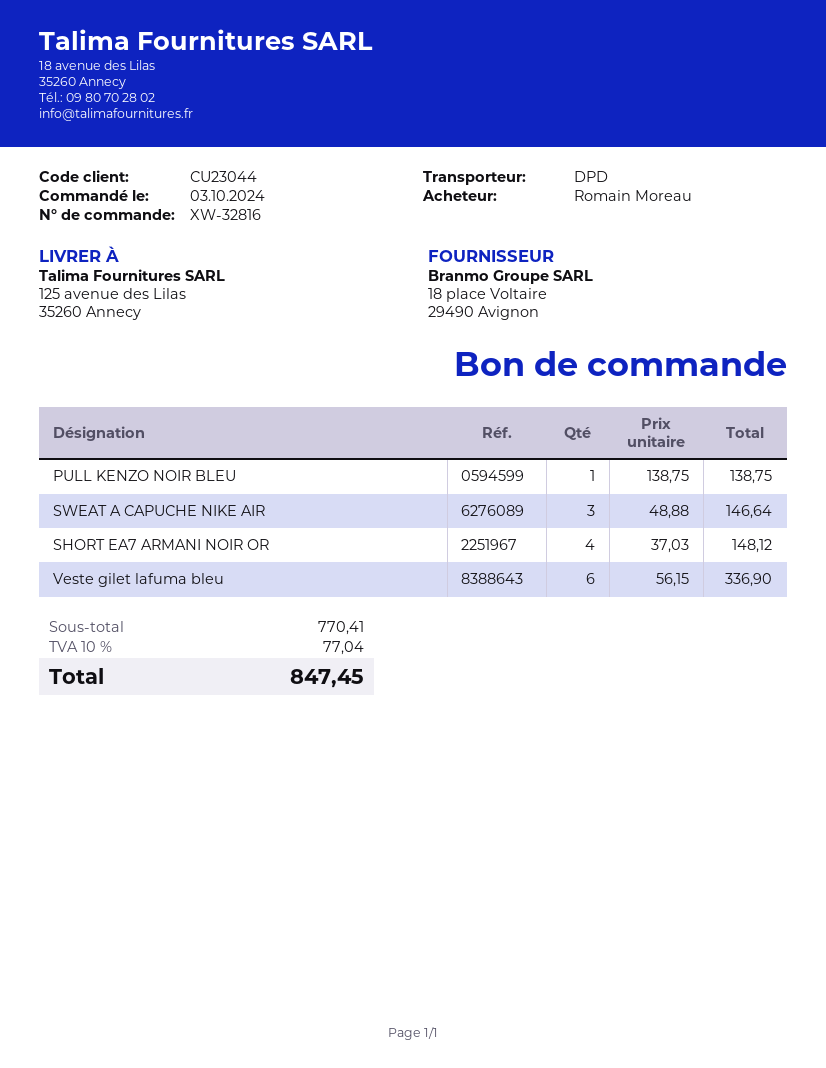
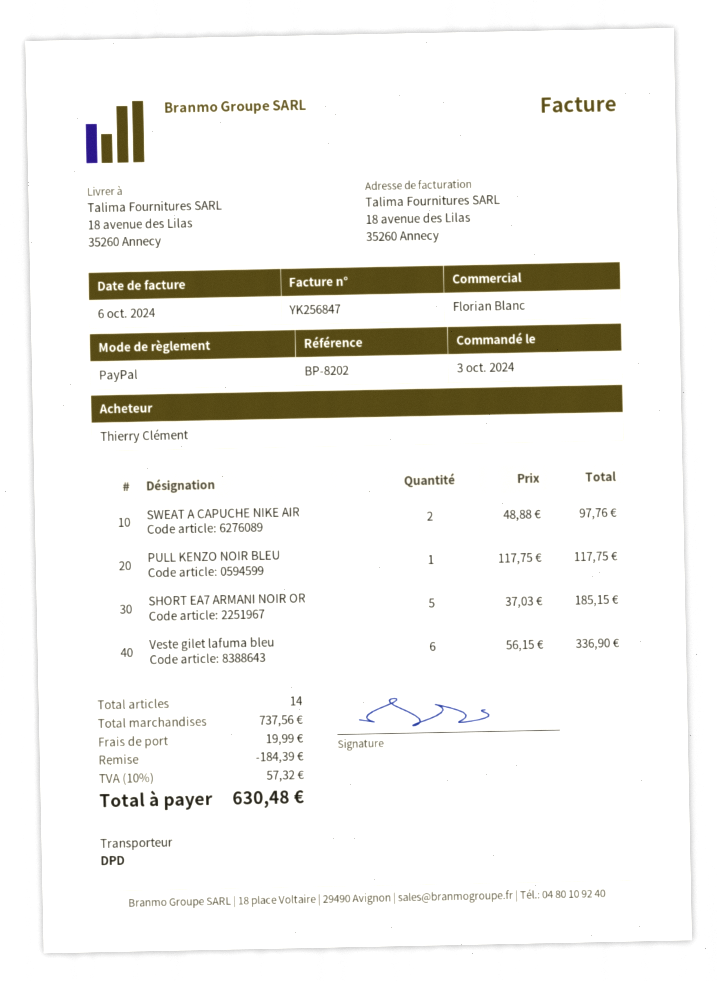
ordered by: Romain Moreau -> Thierry Clément
ship to: 125 avenue des Lilas, 35260 Annecy -> 18 avenue des Lilas, 35260 Annecy
PULL KENZO NOIR BLEU: 1 x 138.75 = 138.75 -> 1 x 117.75 = 117.75
SWEAT A CAPUCHE NIKE AIR: 3 x 48.88 = 146.64 -> 2 x 48.88 = 97.76
SHORT EA7 ARMANI NOIR OR: 4 x 37.03 = 148.12 -> 5 x 37.03 = 185.15
subtotal: 770.41 -> 737.56
discount: none -> 184.39
shipping: none -> 19.99
tax: 10% = 77.04 -> 10% = 57.32
total: 847.45 -> 630.48

